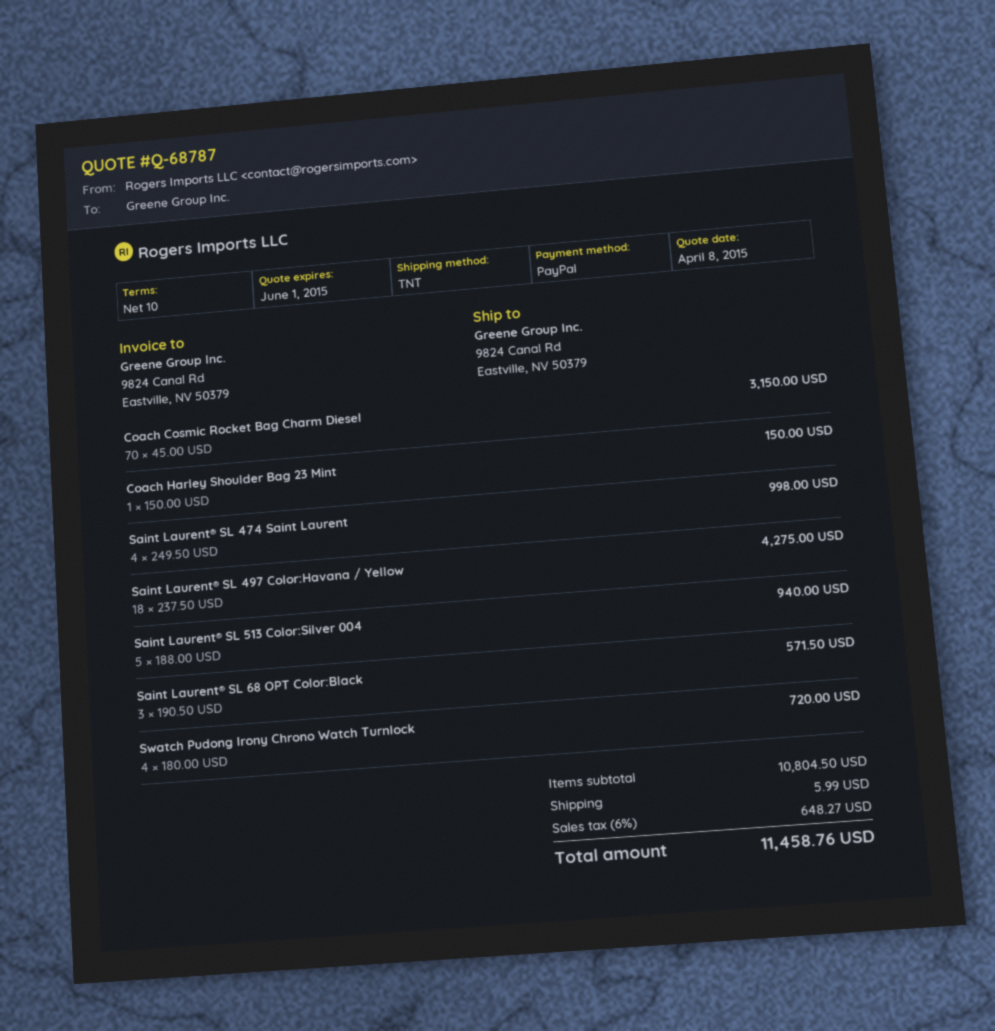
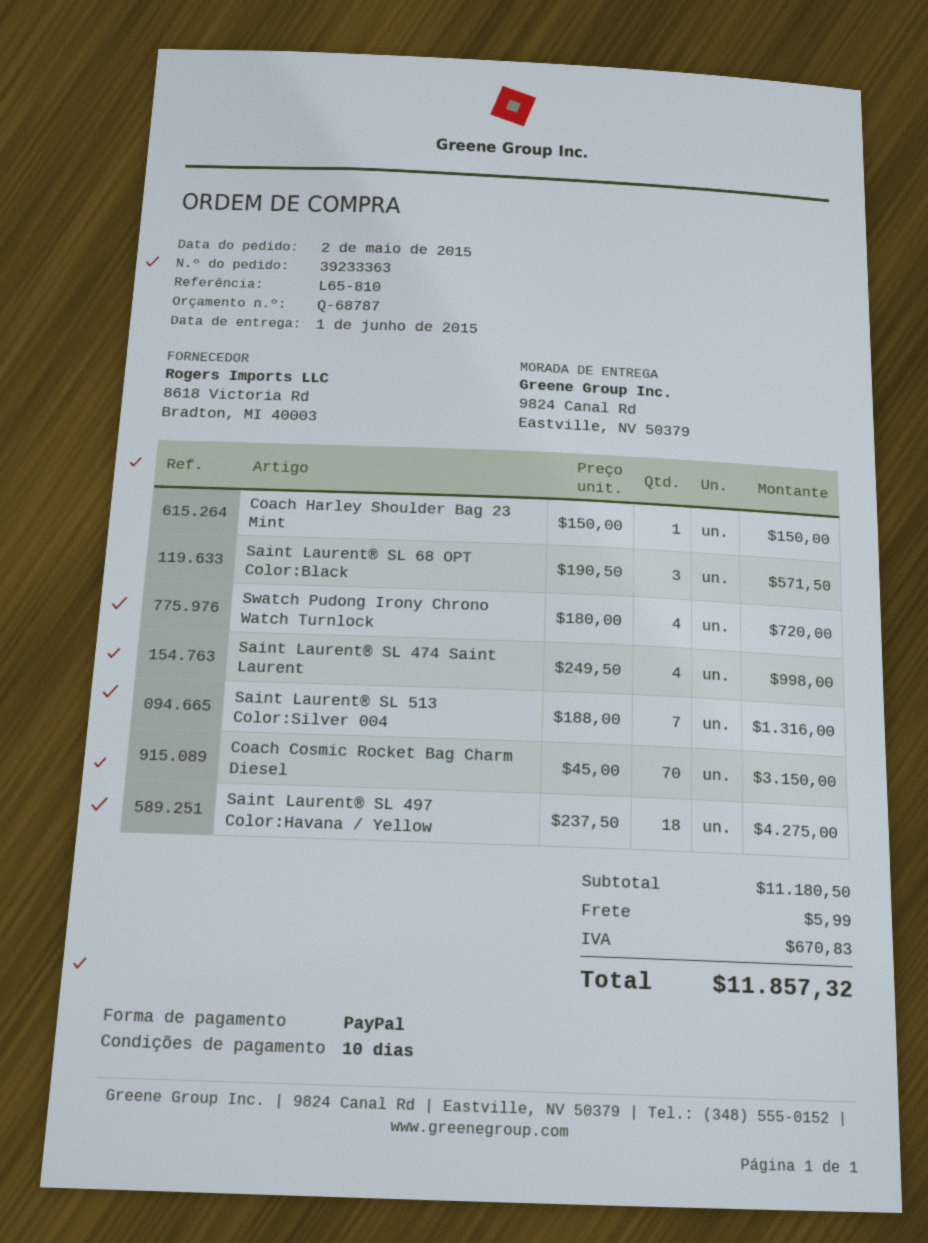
Saint Laurent® SL 513 Color:Silver 004: 5 x 188.00 = 940.00 -> 7 x 188.00 = 1316.00
subtotal: 10804.50 -> 11180.50
tax: 648.27 -> 670.83
total: 11458.76 -> 11857.32

